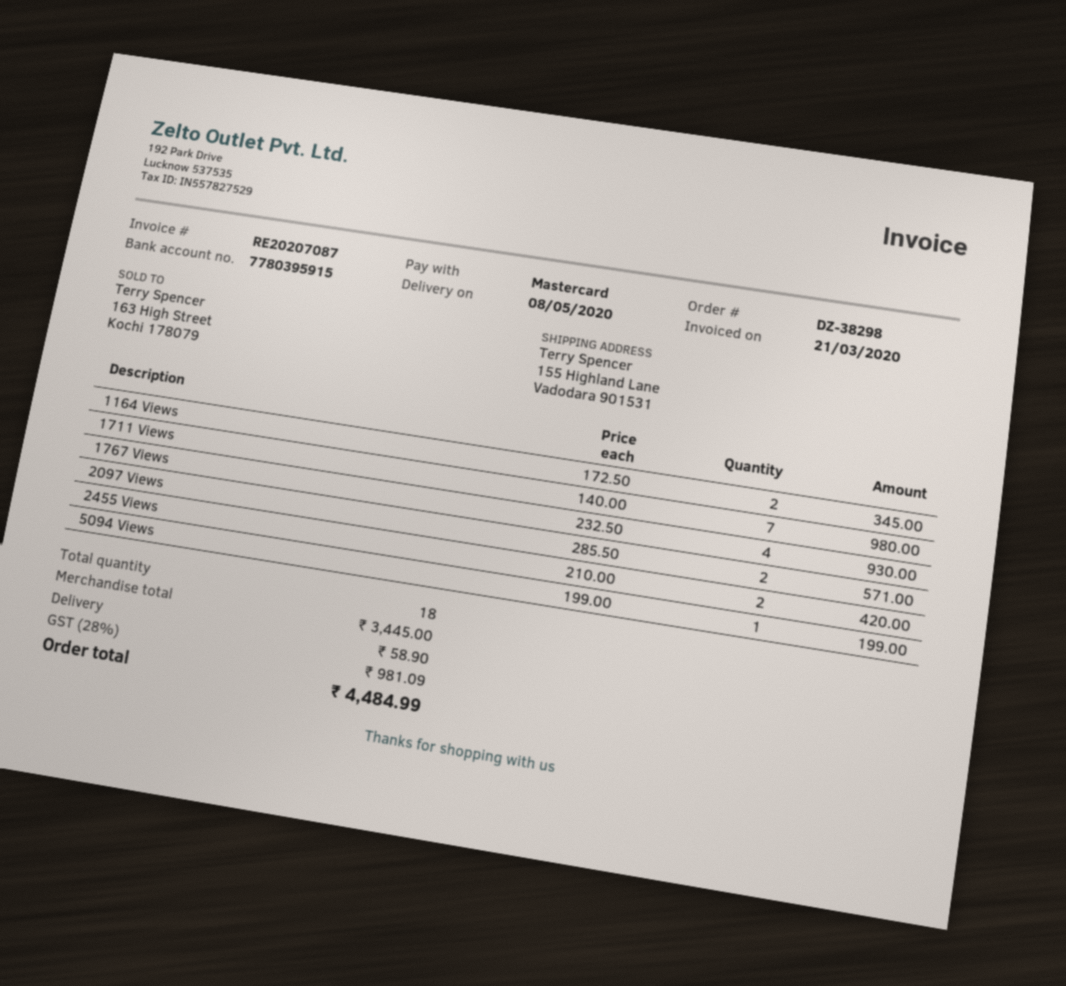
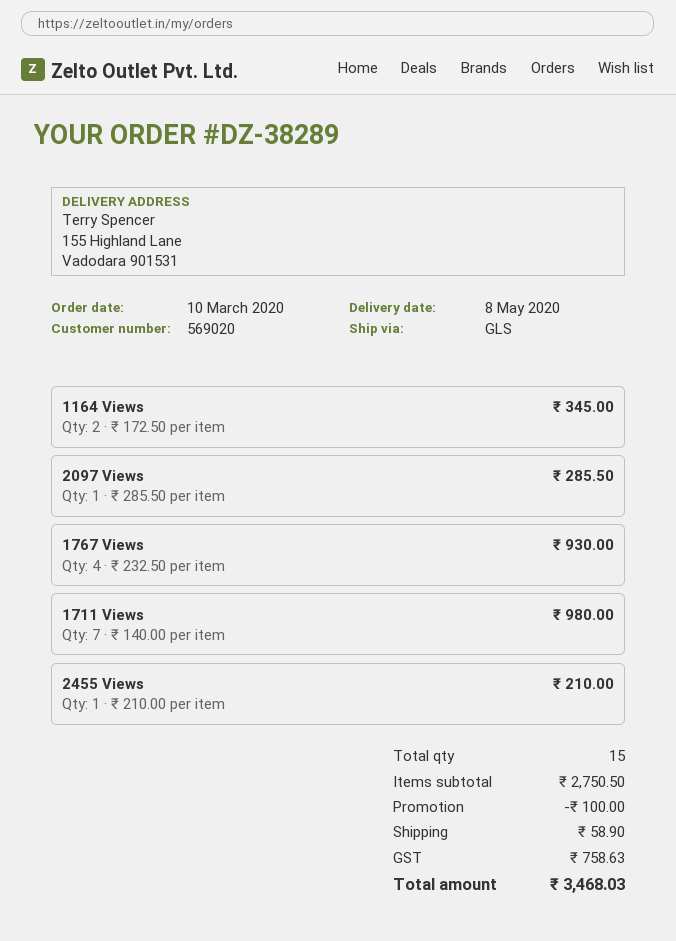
order number: DZ-38298 -> DZ-38289
2097 Views: 2 x 285.50 = 571.00 -> 1 x 285.50 = 285.50
2455 Views: 2 x 210.00 = 420.00 -> 1 x 210.00 = 210.00
5094 Views: 1 x 199.00 = 199.00 -> none
total quantity: 18 -> 15
subtotal: 3445.00 -> 2750.50
discount: none -> 100.00
tax: 981.09 -> 758.63
total: 4484.99 -> 3468.03

